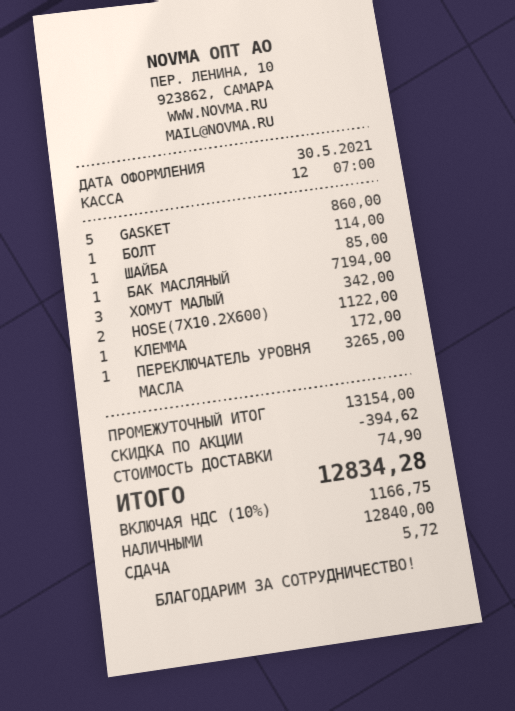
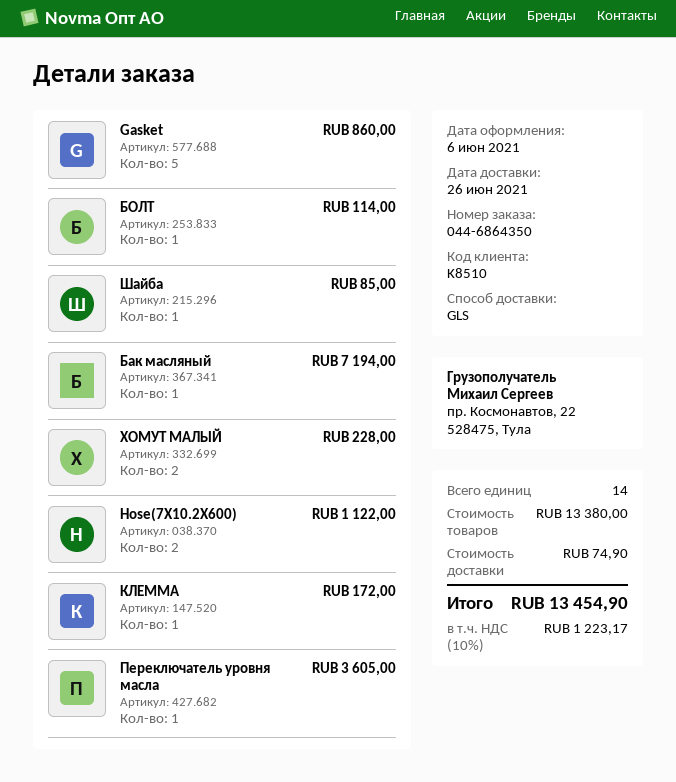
order date: 2021-05-30 -> 2021-06-06
ХОМУТ МАЛЫЙ: 3 for 342.00 -> 2 for 228.00
ПЕРЕКЛЮЧАТЕЛЬ УРОВНЯ МАСЛА: 1 for 3265.00 -> 1 for 3605.00
subtotal: 13154.00 -> 13380.00
discount: 394.62 -> none
tax: 10% = 1166.75 -> 10% = 1223.17
total: 12834.28 -> 13454.90

